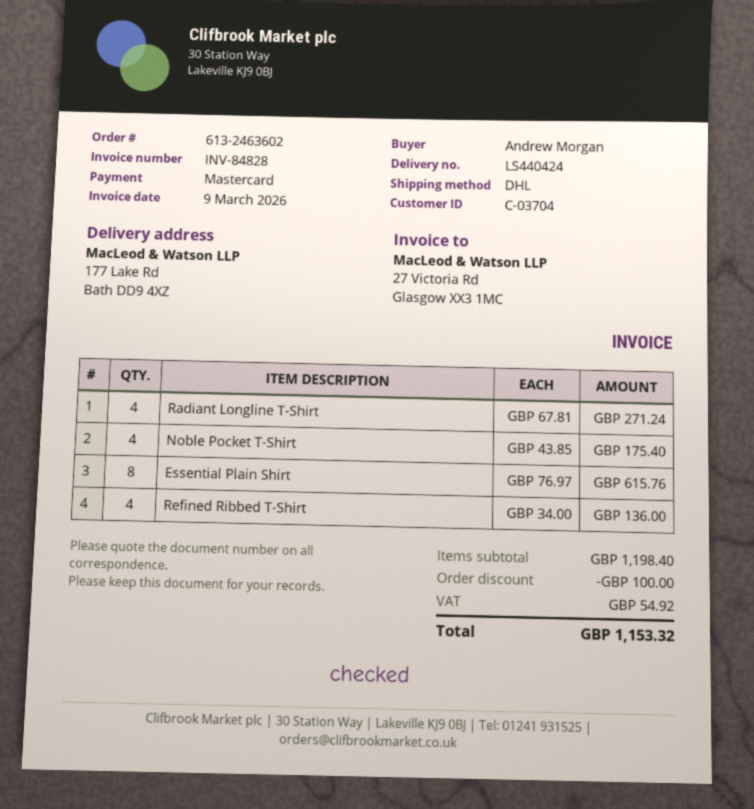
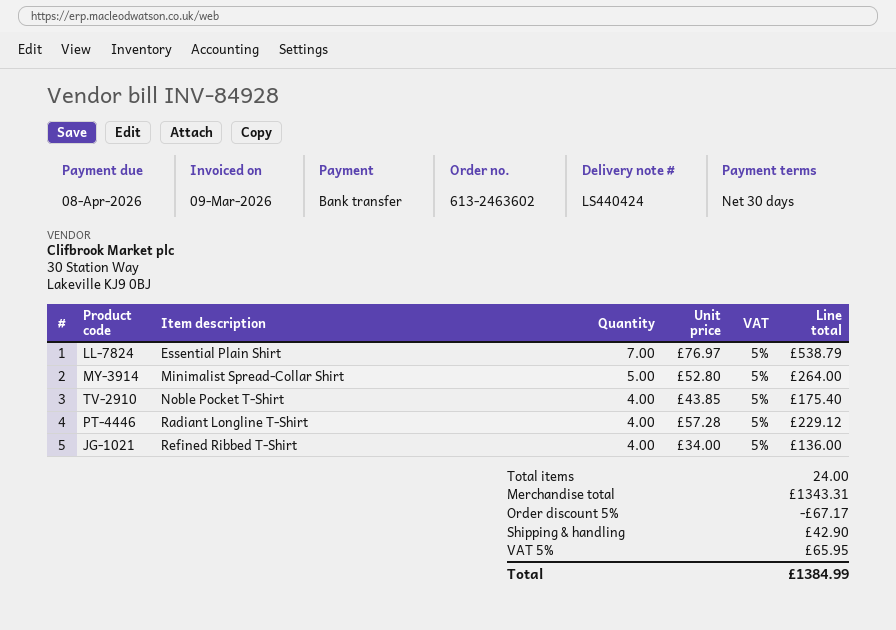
invoice number: INV-84828 -> INV-84928
payment method: Mastercard -> bank transfer
Radiant Longline T-Shirt: 4 x 67.81 = 271.24 -> 4 x 57.28 = 229.12
Essential Plain Shirt: 8 x 76.97 = 615.76 -> 7 x 76.97 = 538.79
Minimalist Spread-Collar Shirt: none -> 5 x 52.80 = 264.00
subtotal: 1198.40 -> 1343.31
discount: 100.00 -> 67.17
shipping: none -> 42.90
tax: 54.92 -> 65.95
total: 1153.32 -> 1384.99

